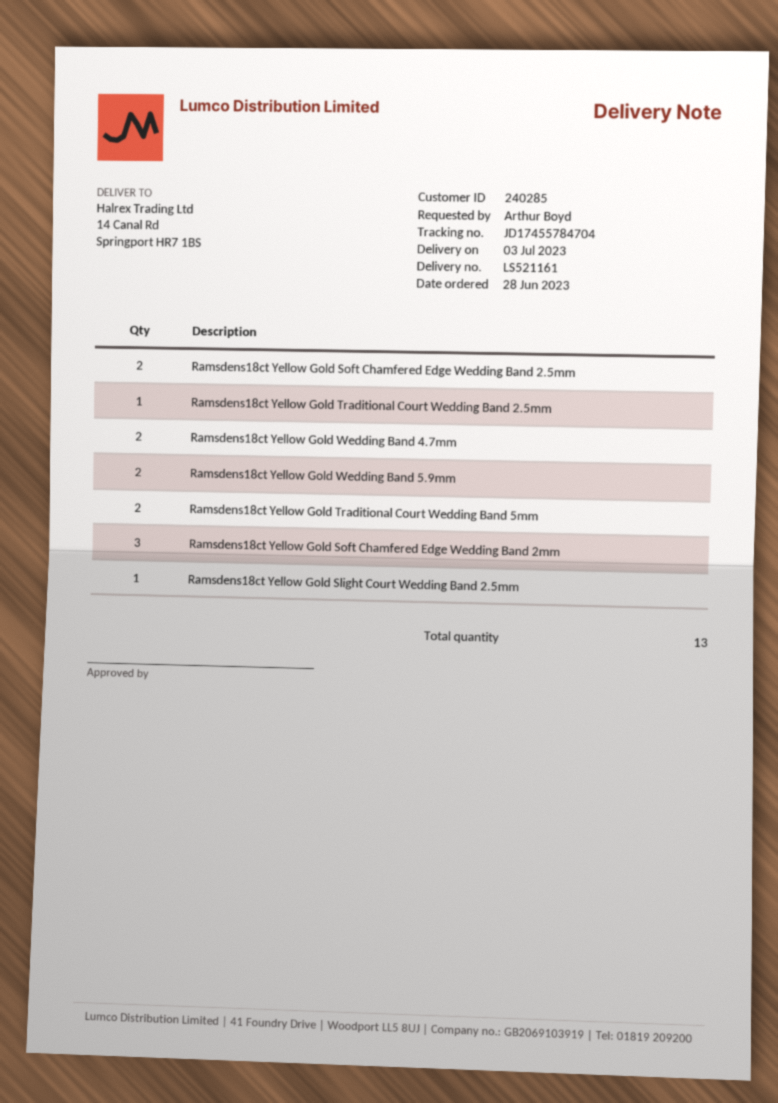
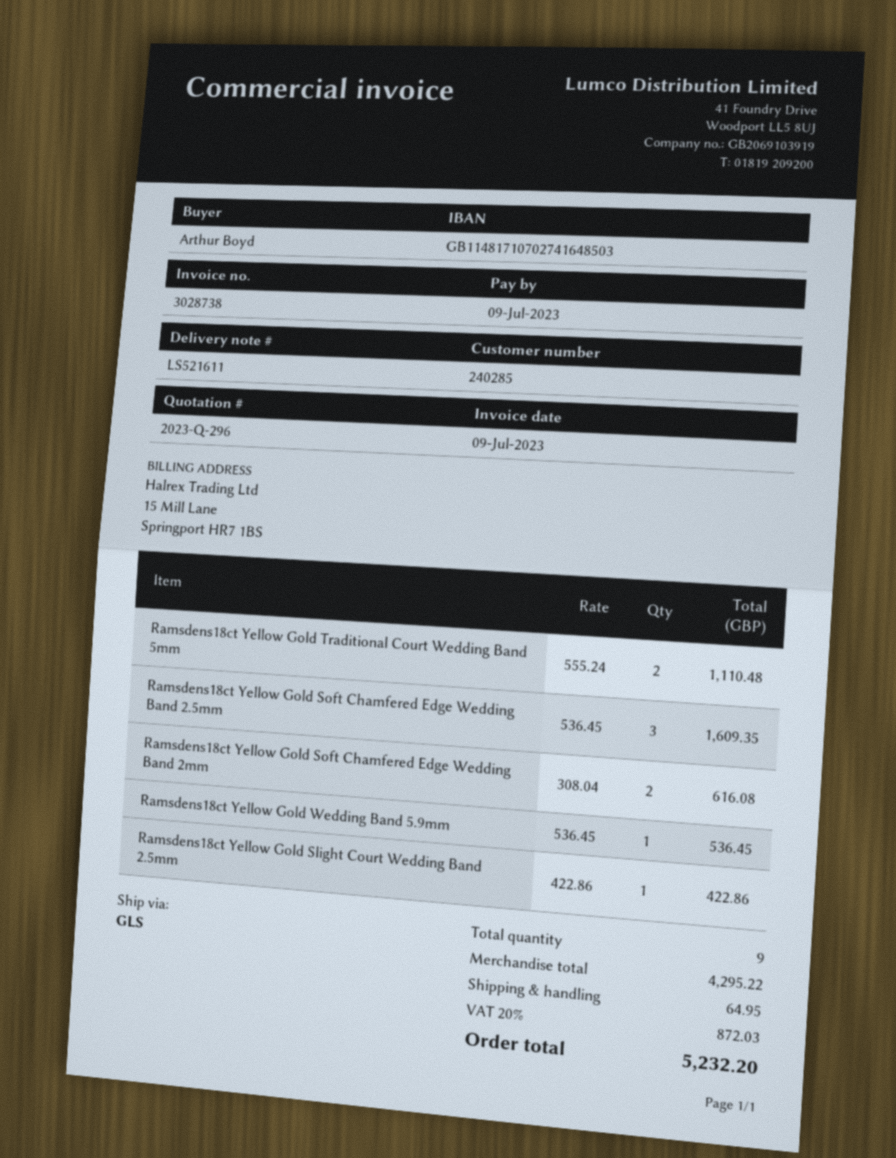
delivery note number: LS521161 -> LS521611
Ramsdens18ct Yellow Gold Soft Chamfered Edge Wedding Band 2.5mm: 2 -> 3
Ramsdens18ct Yellow Gold Traditional Court Wedding Band 2.5mm: 1 -> none
Ramsdens18ct Yellow Gold Wedding Band 4.7mm: 2 -> none
Ramsdens18ct Yellow Gold Wedding Band 5.9mm: 2 -> 1
Ramsdens18ct Yellow Gold Soft Chamfered Edge Wedding Band 2mm: 3 -> 2
total quantity: 13 -> 9

